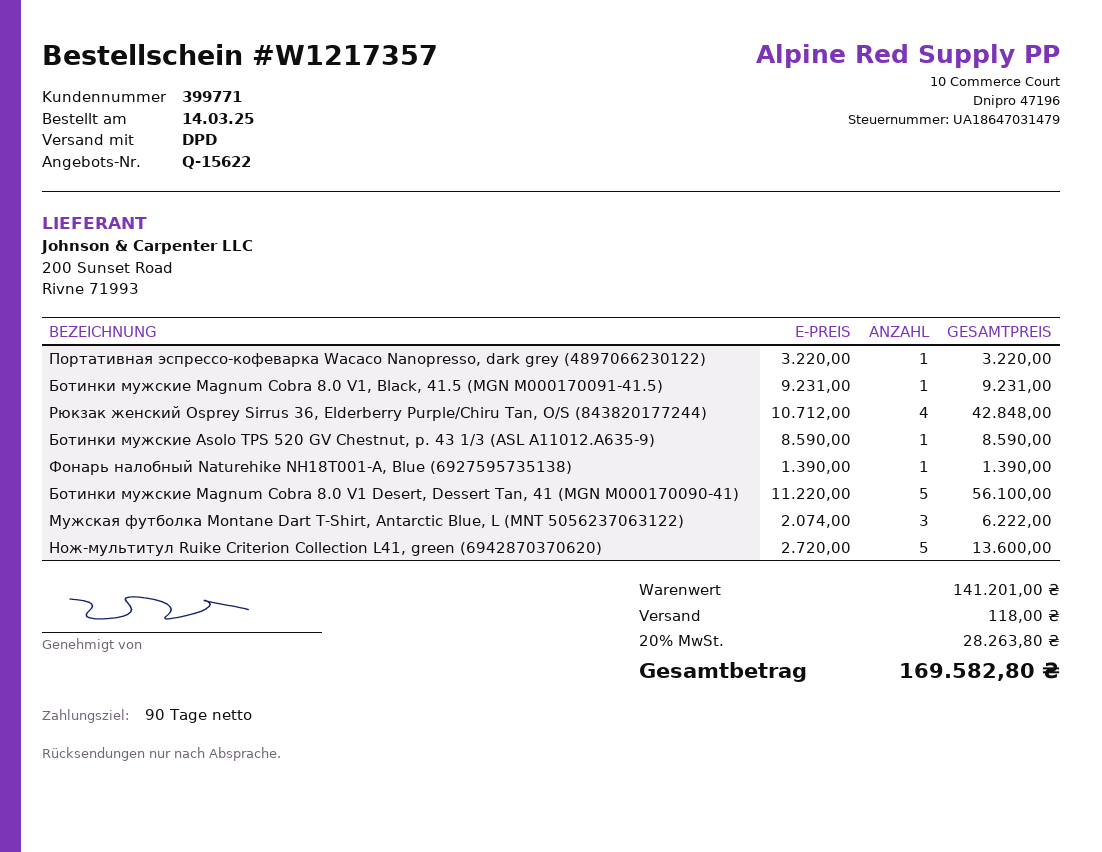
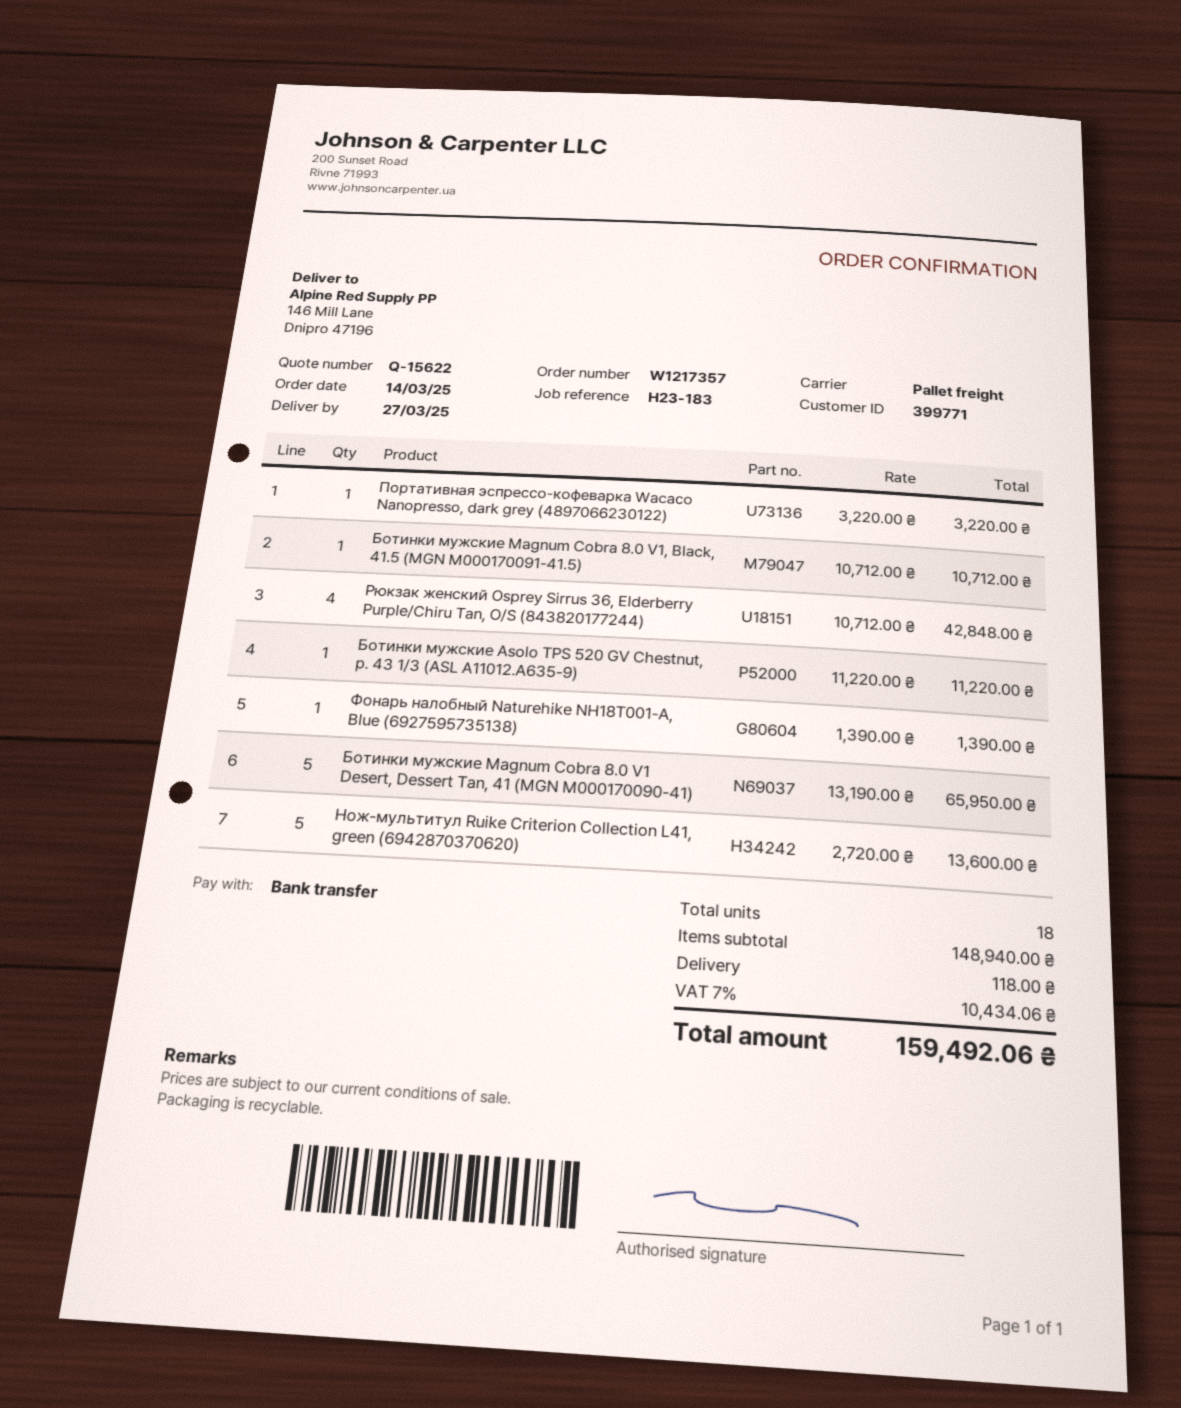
shipping method: DPD -> pallet freight
Ботинки мужские Magnum Cobra 8.0 V1, Black, 41.5 (MGN M000170091-41.5): 1 x 9231.00 = 9231.00 -> 1 x 10712.00 = 10712.00
Ботинки мужские Asolo TPS 520 GV Chestnut, р. 43 1/3 (ASL A11012.A635-9): 1 x 8590.00 = 8590.00 -> 1 x 11220.00 = 11220.00
Ботинки мужские Magnum Cobra 8.0 V1 Desert, Dessert Tan, 41 (MGN M000170090-41): 5 x 11220.00 = 56100.00 -> 5 x 13190.00 = 65950.00
Мужская футболка Montane Dart T-Shirt, Antarctic Blue, L (MNT 5056237063122): 3 x 2074.00 = 6222.00 -> none
subtotal: 141201.00 -> 148940.00
tax: 20% = 28263.80 -> 7% = 10434.06
total: 169582.80 -> 159492.06

